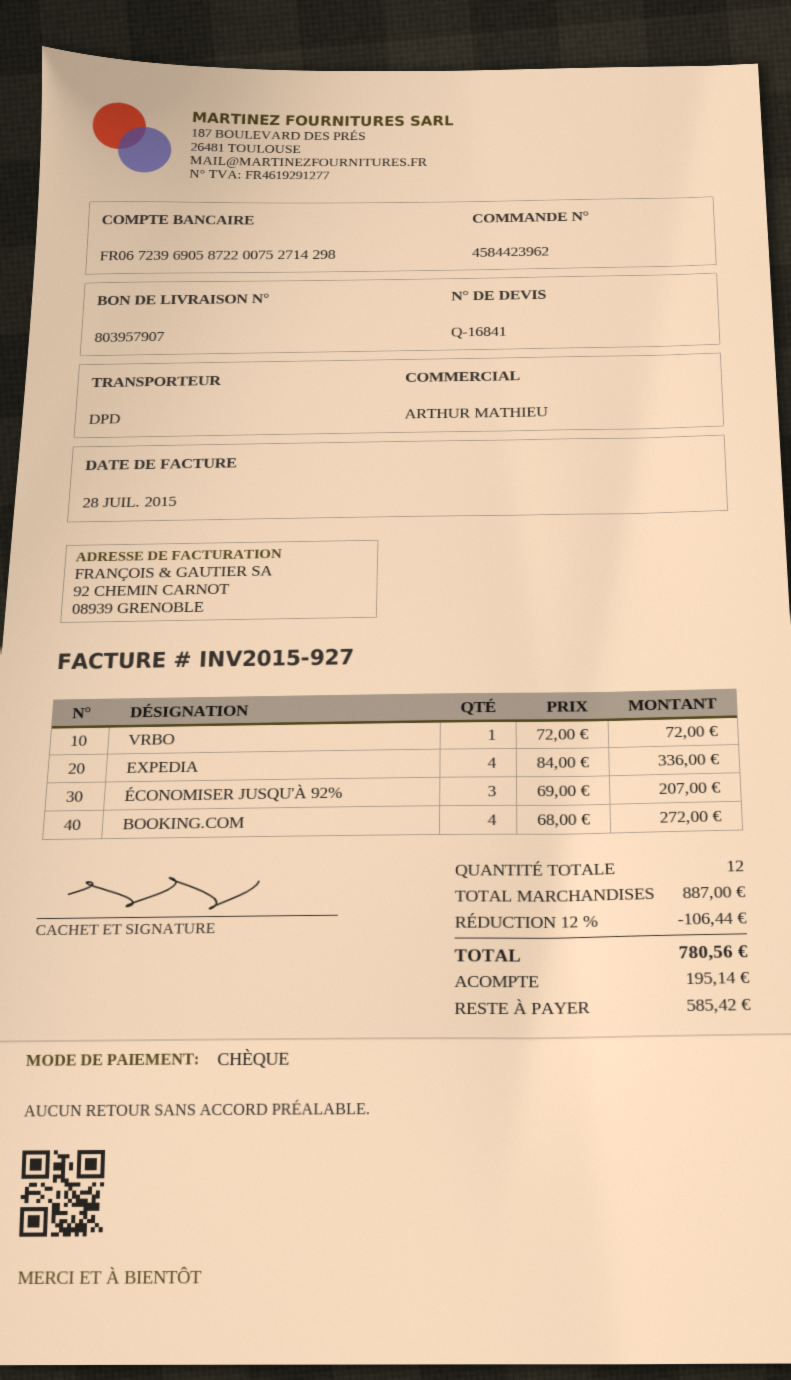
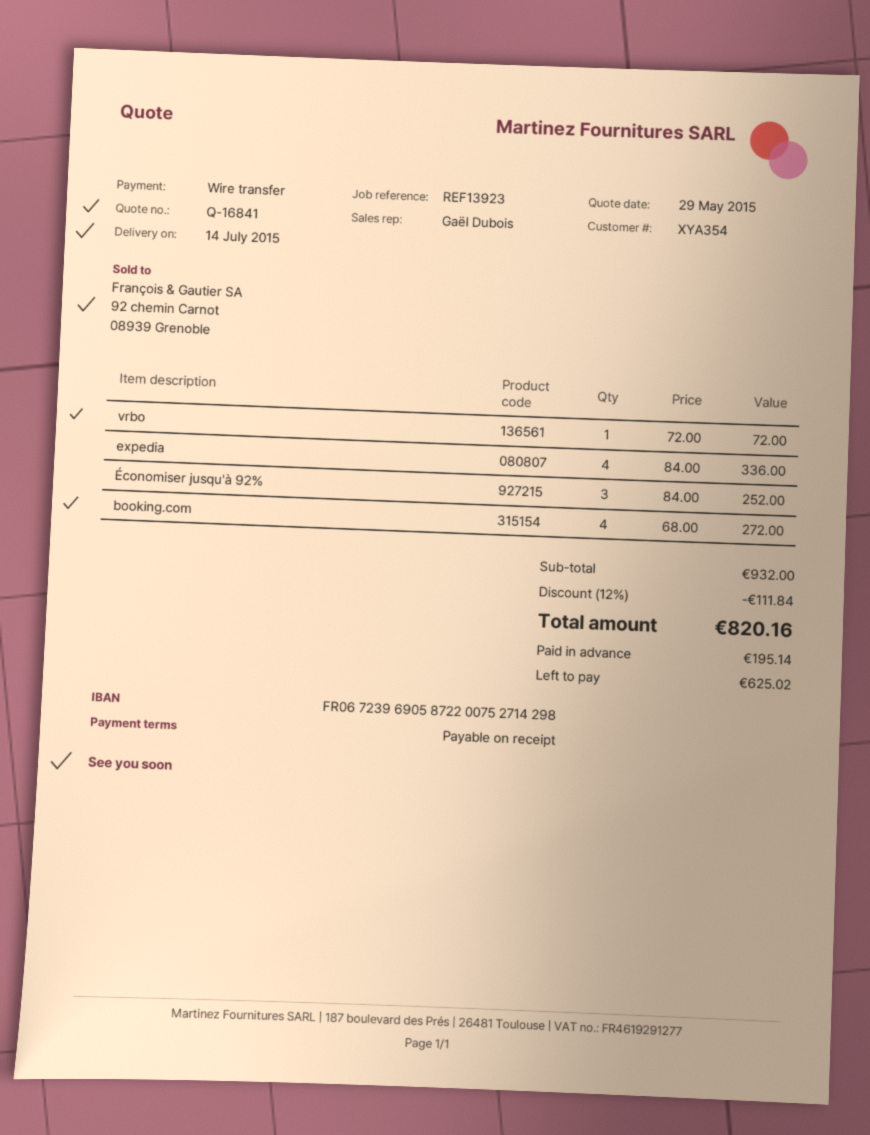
sales rep: ARTHUR MATHIEU -> Gaël Dubois
payment method: cheque -> bank transfer
ÉCONOMISER JUSQU'À 92%: 3 x 69.00 = 207.00 -> 3 x 84.00 = 252.00
subtotal: 887.00 -> 932.00
discount: 12% = 106.44 -> 12% = 111.84
total: 780.56 -> 820.16
balance: 585.42 -> 625.02

